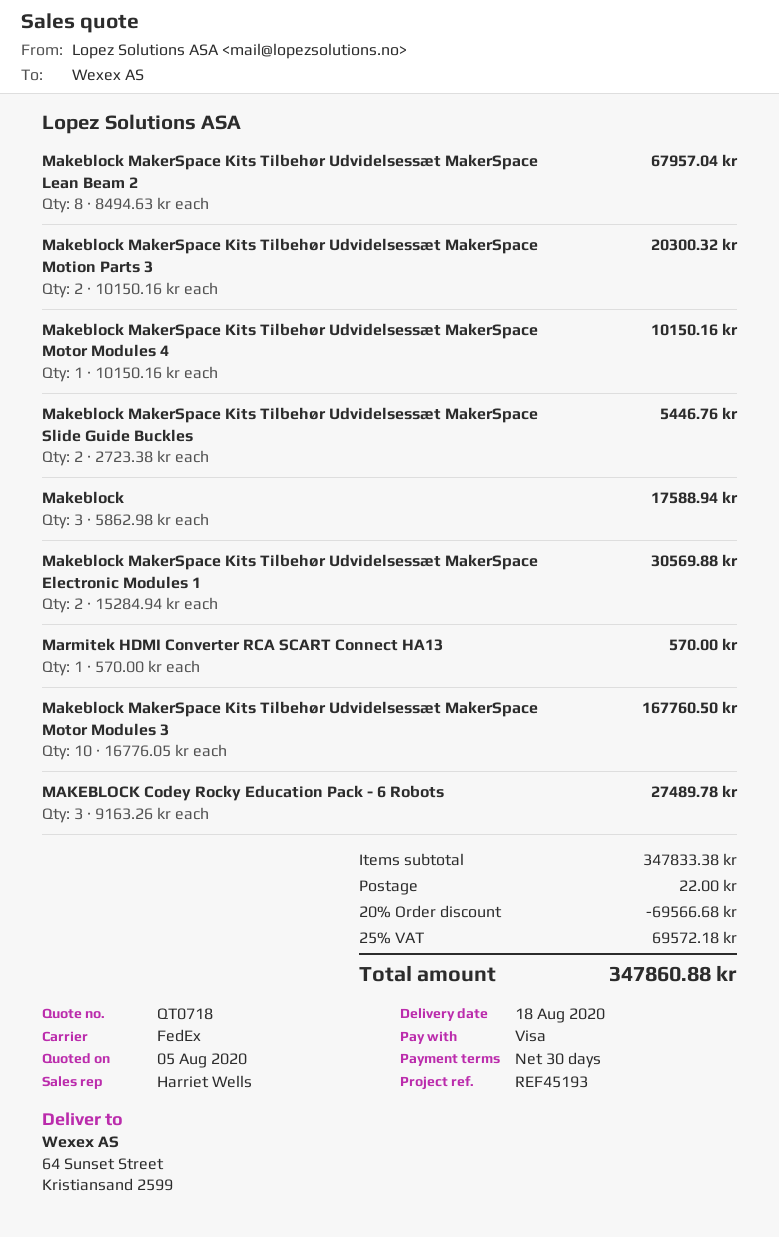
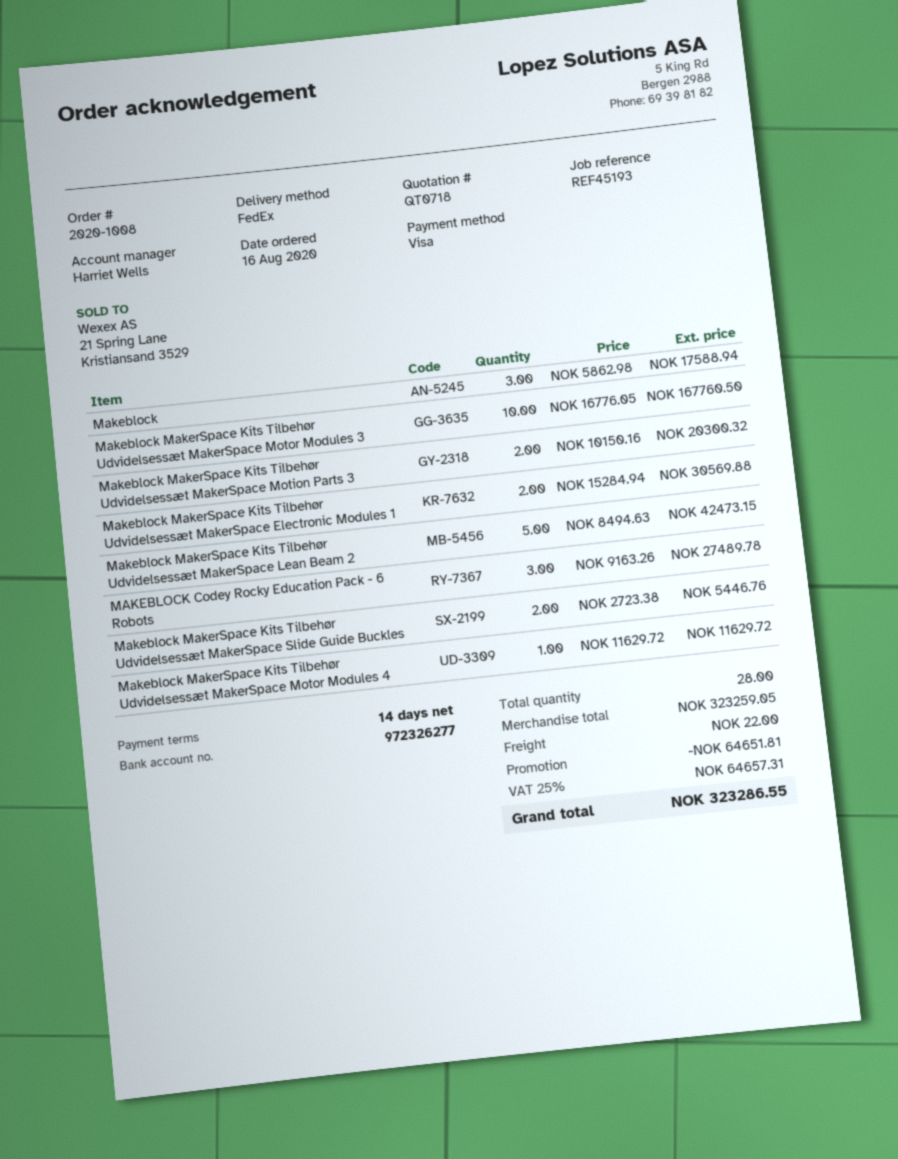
payment terms: 30 days -> 14 days
Makeblock MakerSpace Kits Tilbehør Udvidelsessæt MakerSpace Lean Beam 2: 8 x 8494.63 = 67957.04 -> 5 x 8494.63 = 42473.15
Makeblock MakerSpace Kits Tilbehør Udvidelsessæt MakerSpace Motor Modules 4: 1 x 10150.16 = 10150.16 -> 1 x 11629.72 = 11629.72
Marmitek HDMI Converter RCA SCART Connect HA13: 1 x 570.00 = 570.00 -> none
subtotal: 347833.38 -> 323259.05
discount: 69566.68 -> 64651.81
tax: 25% = 69572.18 -> 25% = 64657.31
total: 347860.88 -> 323286.55

